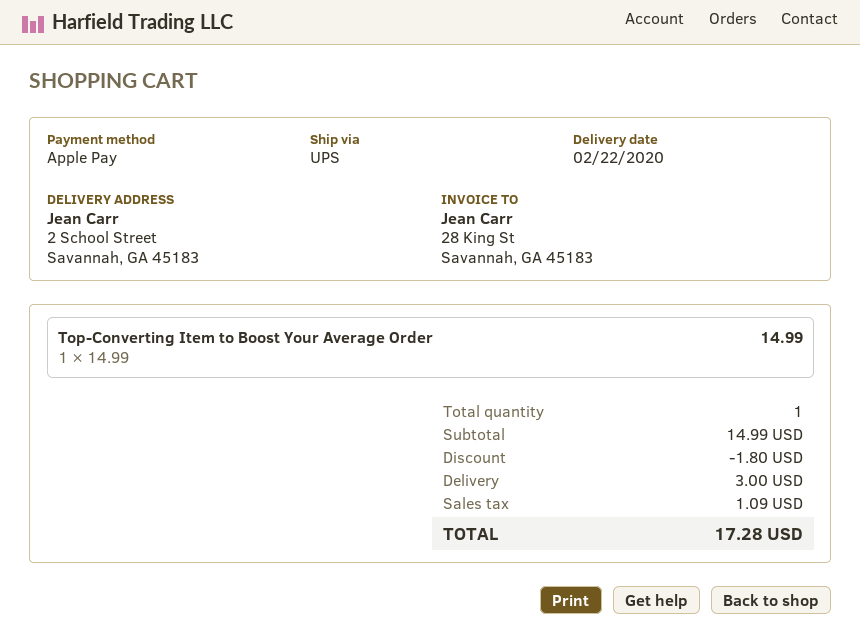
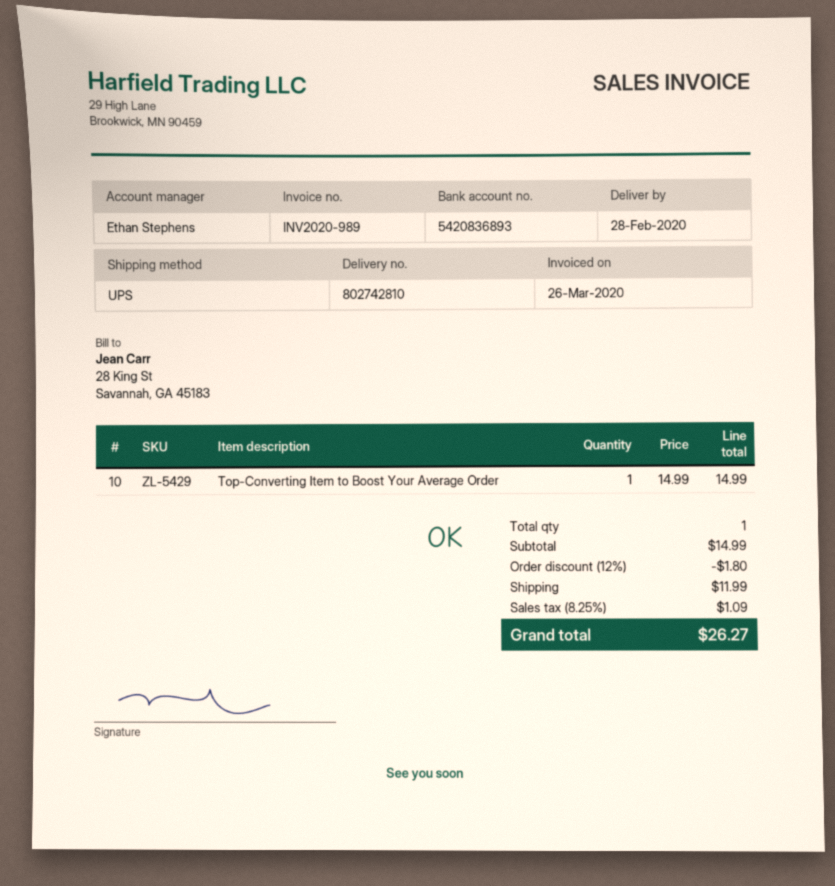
delivery date: 2020-02-22 -> 2020-02-28
shipping: 3.00 -> 11.99
total: 17.28 -> 26.27

